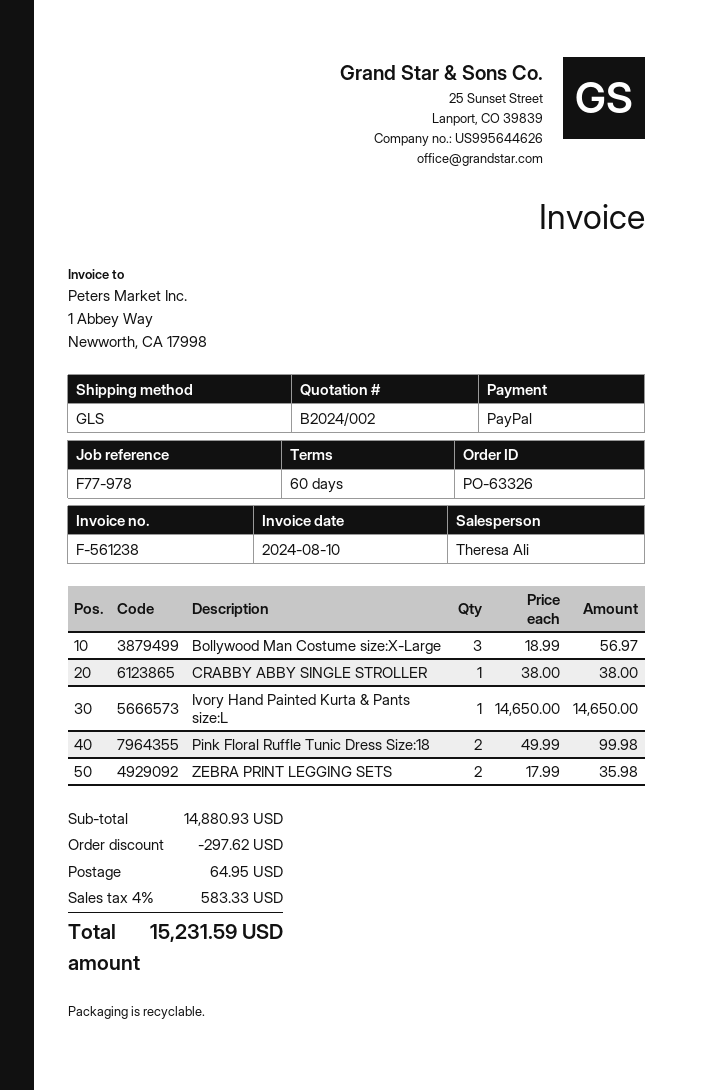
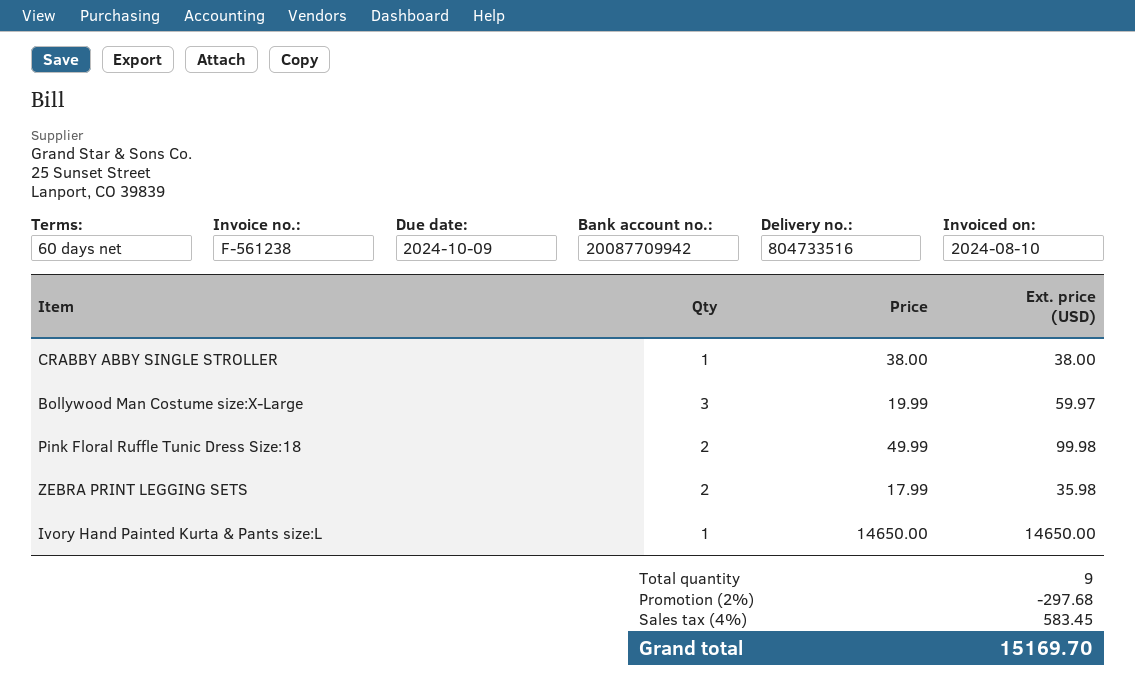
Bollywood Man Costume size:X-Large: 3 x 18.99 = 56.97 -> 3 x 19.99 = 59.97
discount: 297.62 -> 297.68
shipping: 64.95 -> none
tax: 4% = 583.33 -> 4% = 583.45
total: 15231.59 -> 15169.70

